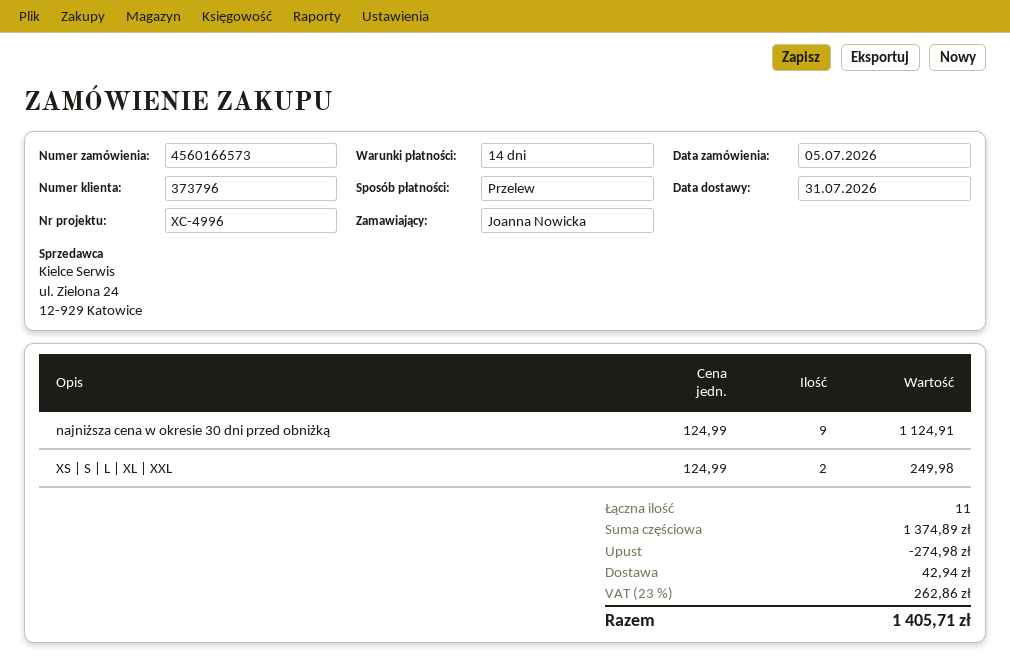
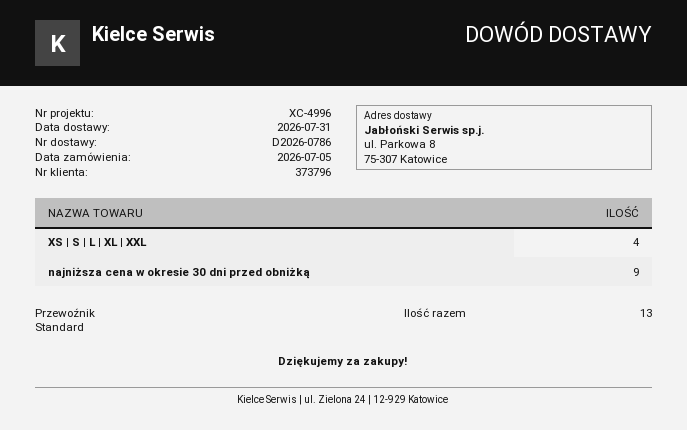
XS | S | L | XL | XXL: 2 -> 4
total quantity: 11 -> 13

